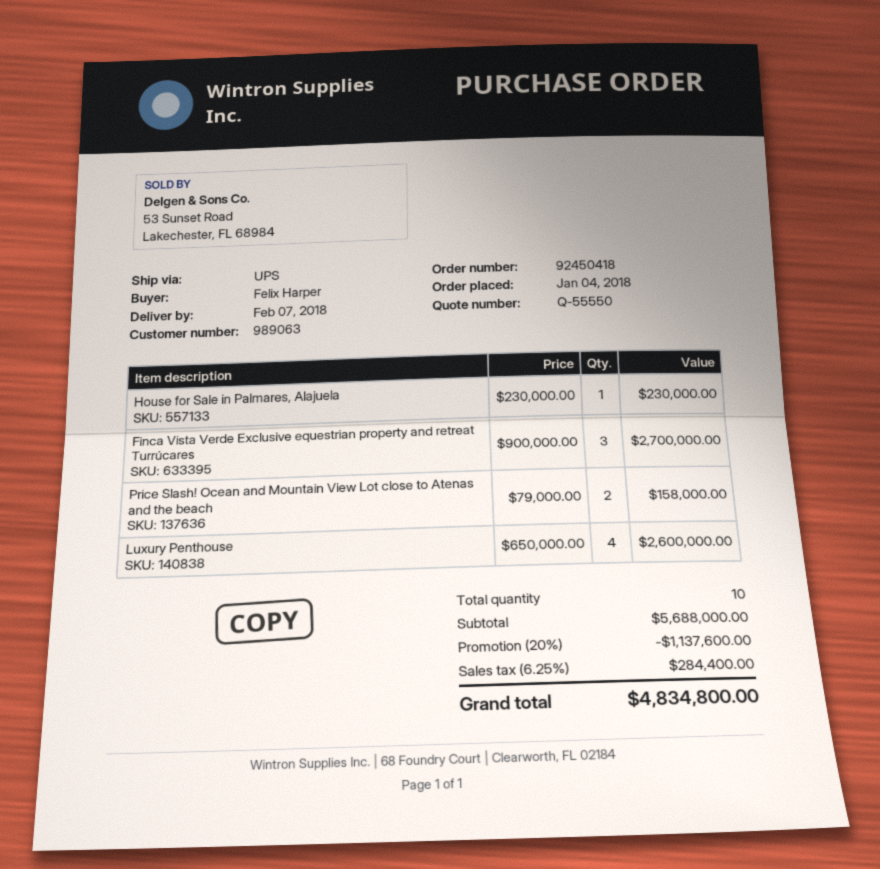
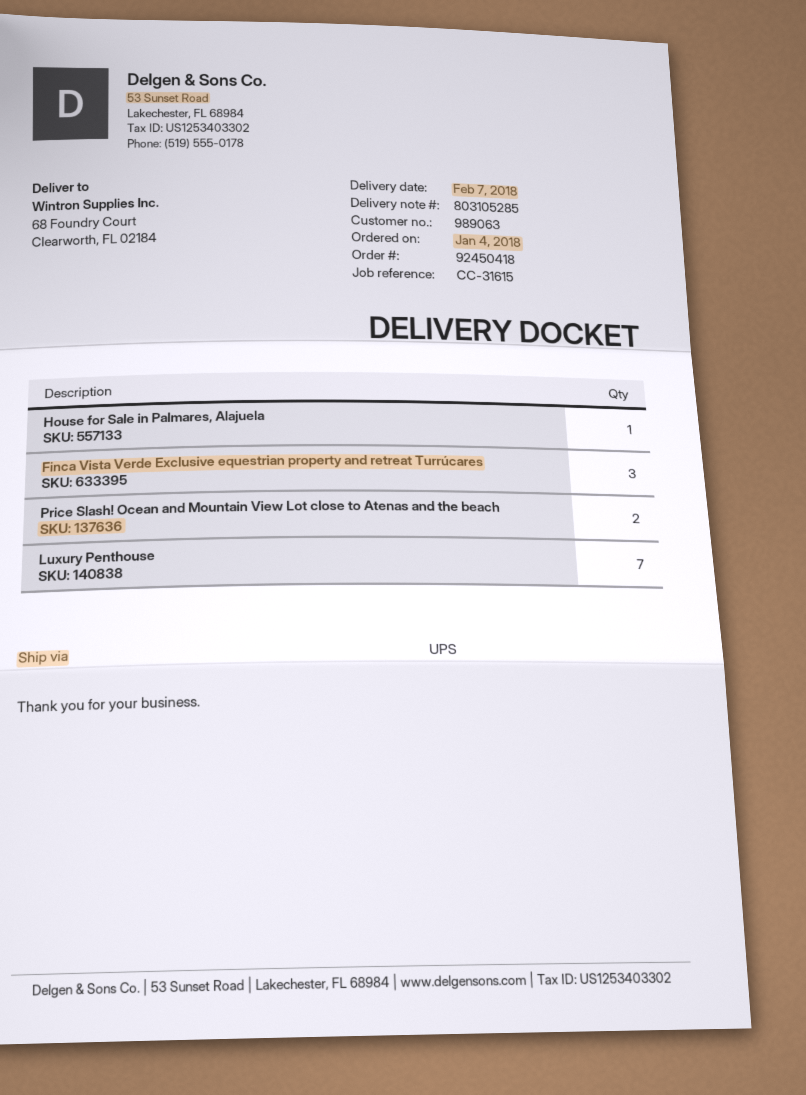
Luxury Penthouse: 4 -> 7

